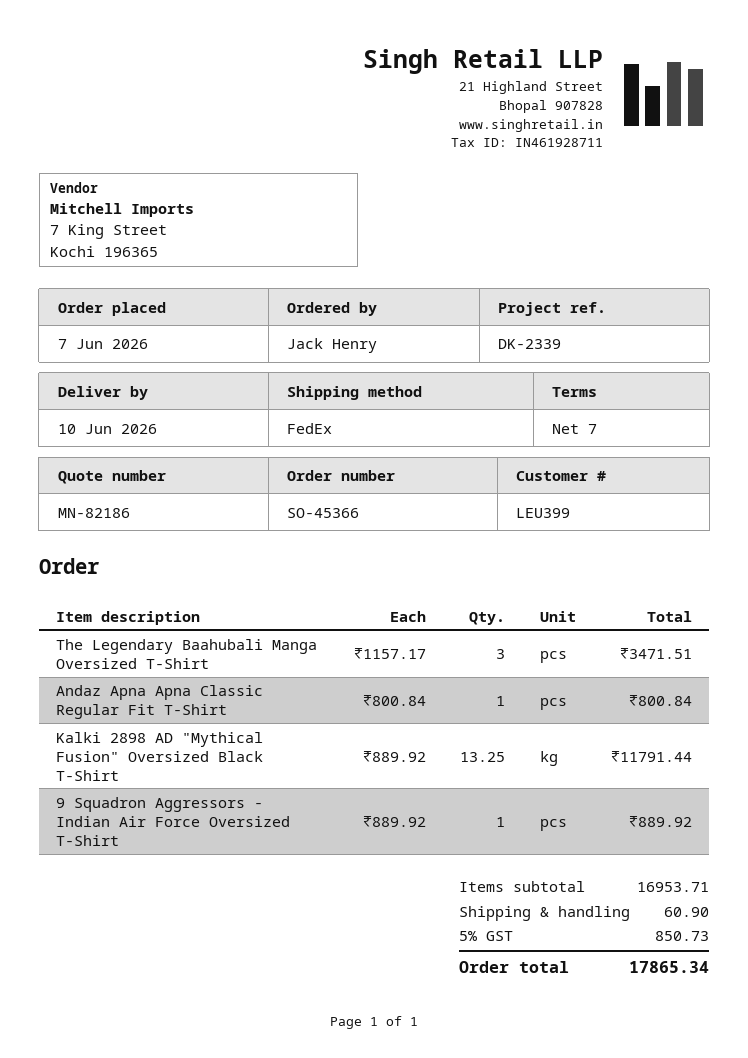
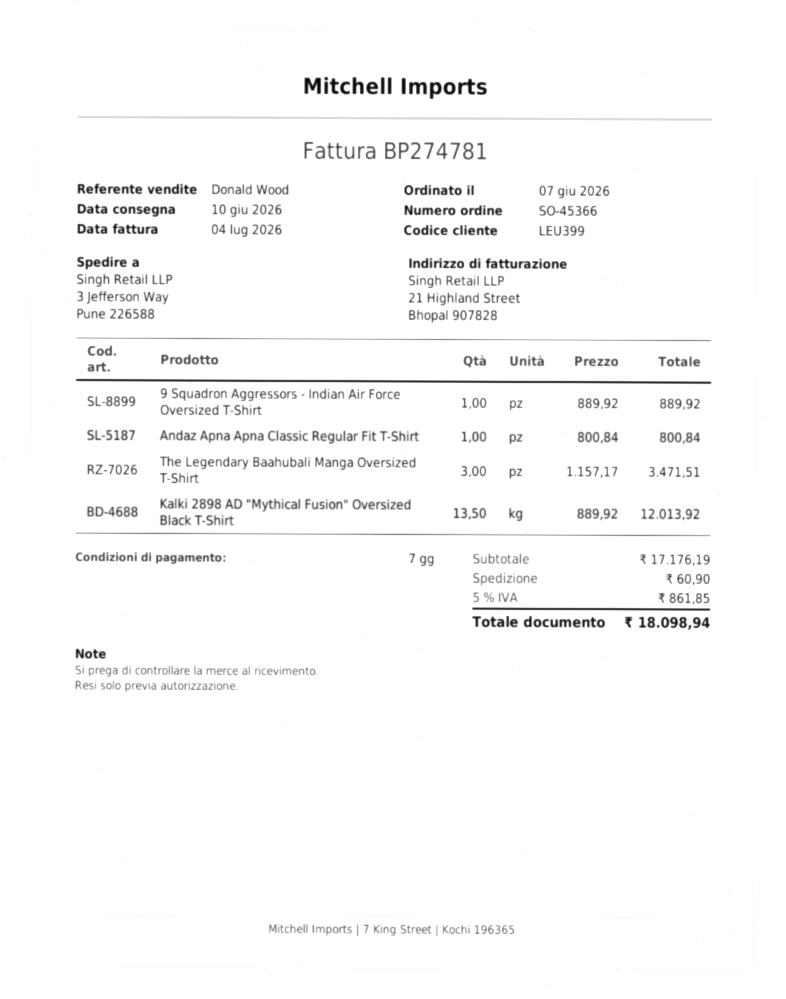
Kalki 2898 AD "Mythical Fusion" Oversized Black T-Shirt: 13.25 x 889.92 = 11791.44 -> 13.5 x 889.92 = 12013.92
subtotal: 16953.71 -> 17176.19
tax: 5% = 850.73 -> 5% = 861.85
total: 17865.34 -> 18098.94

